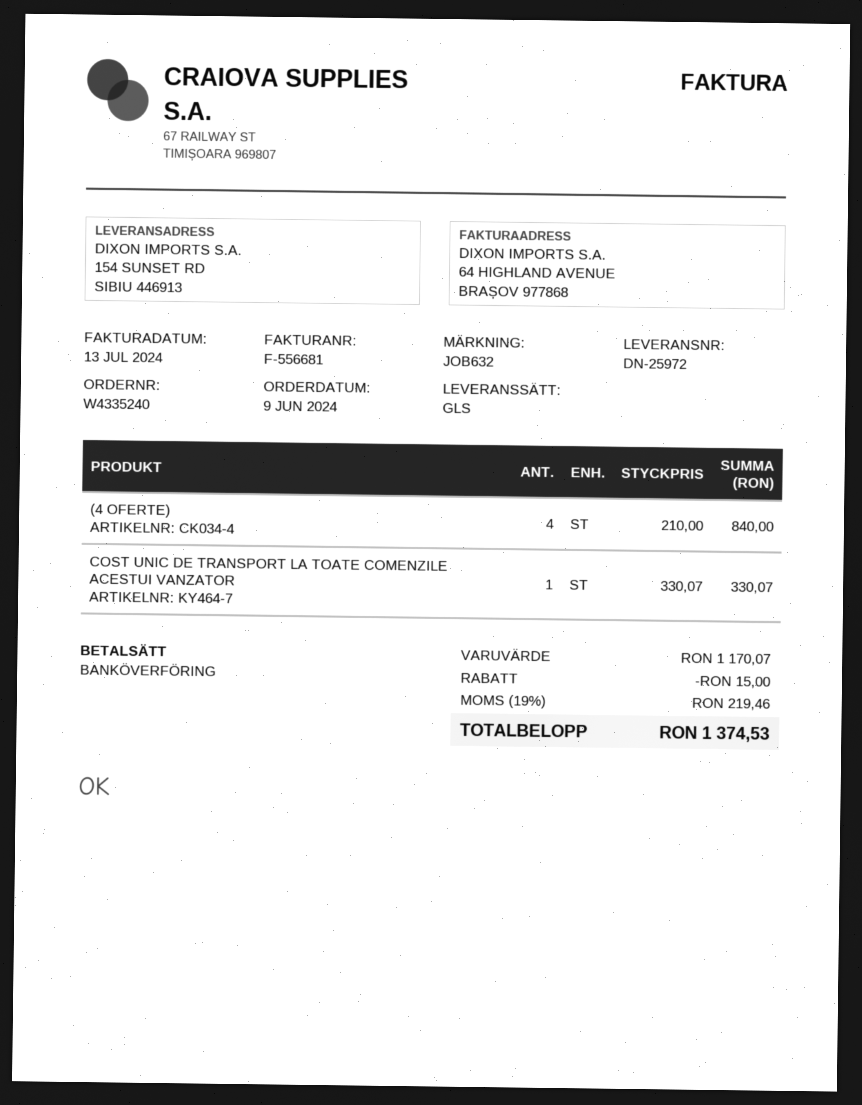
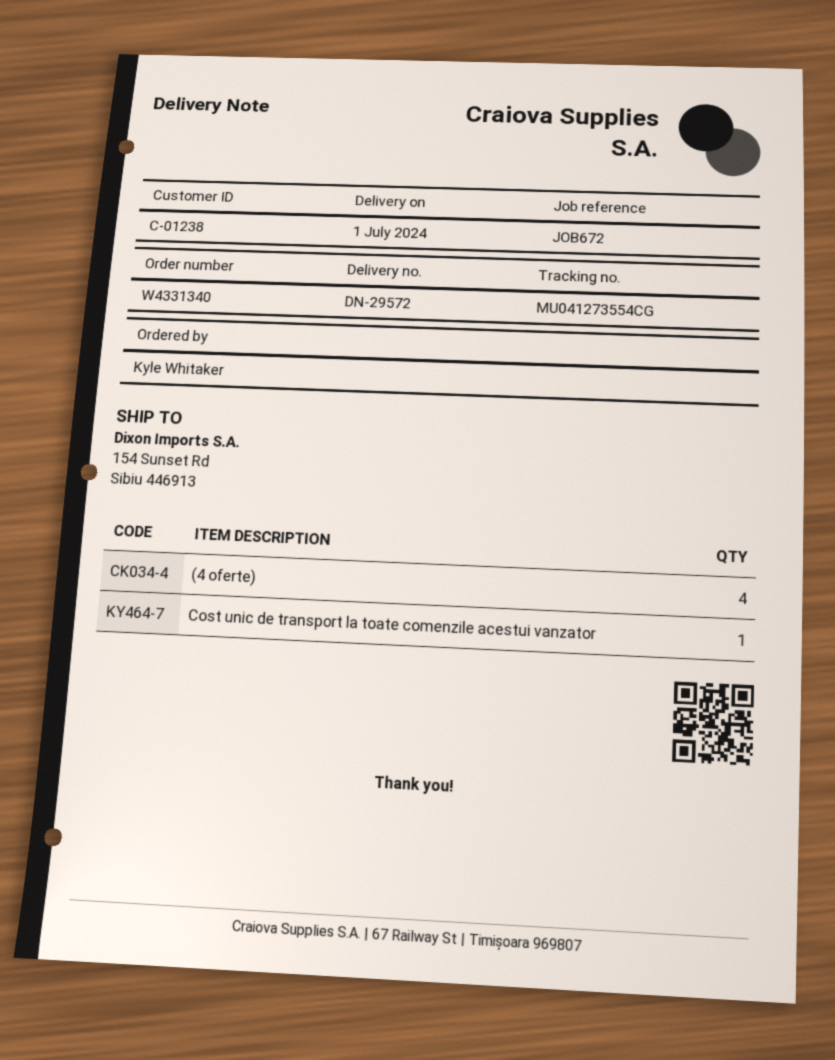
order number: W4335240 -> W4331340
delivery note number: DN-25972 -> DN-29572
reference: JOB632 -> JOB672

